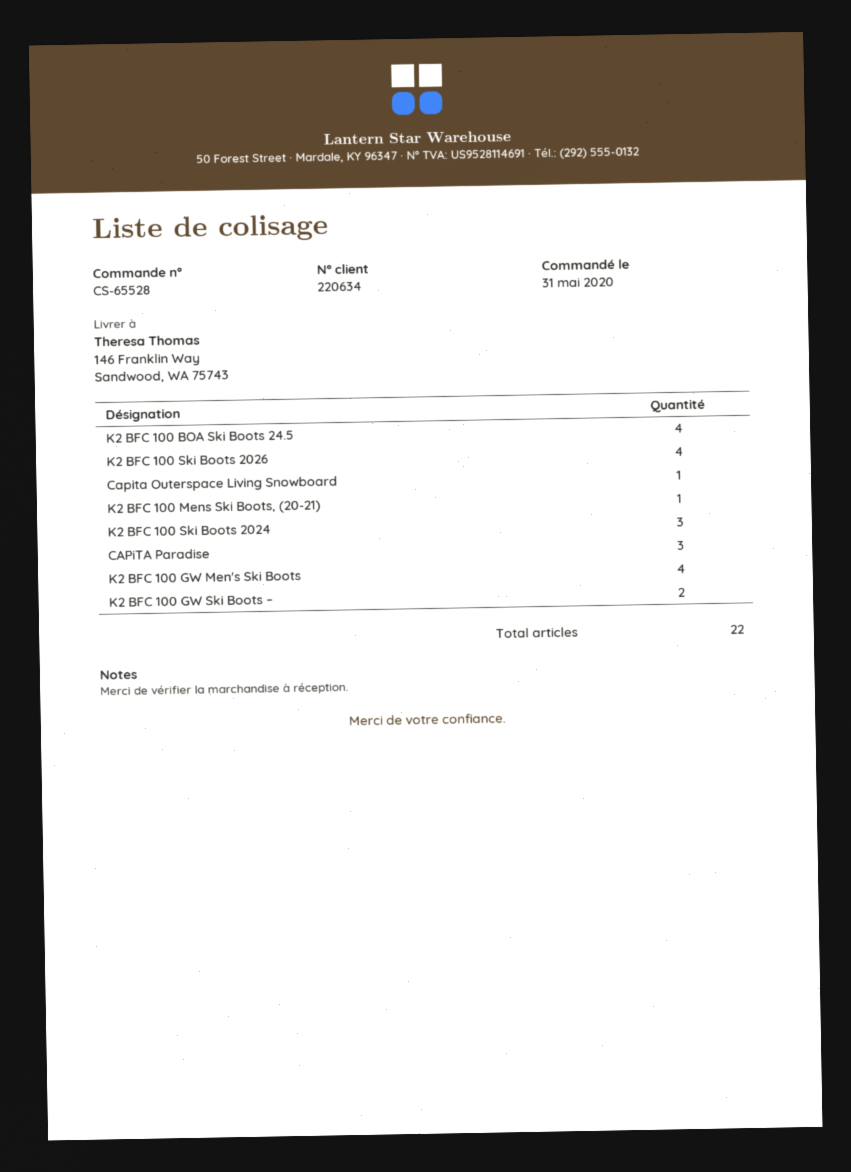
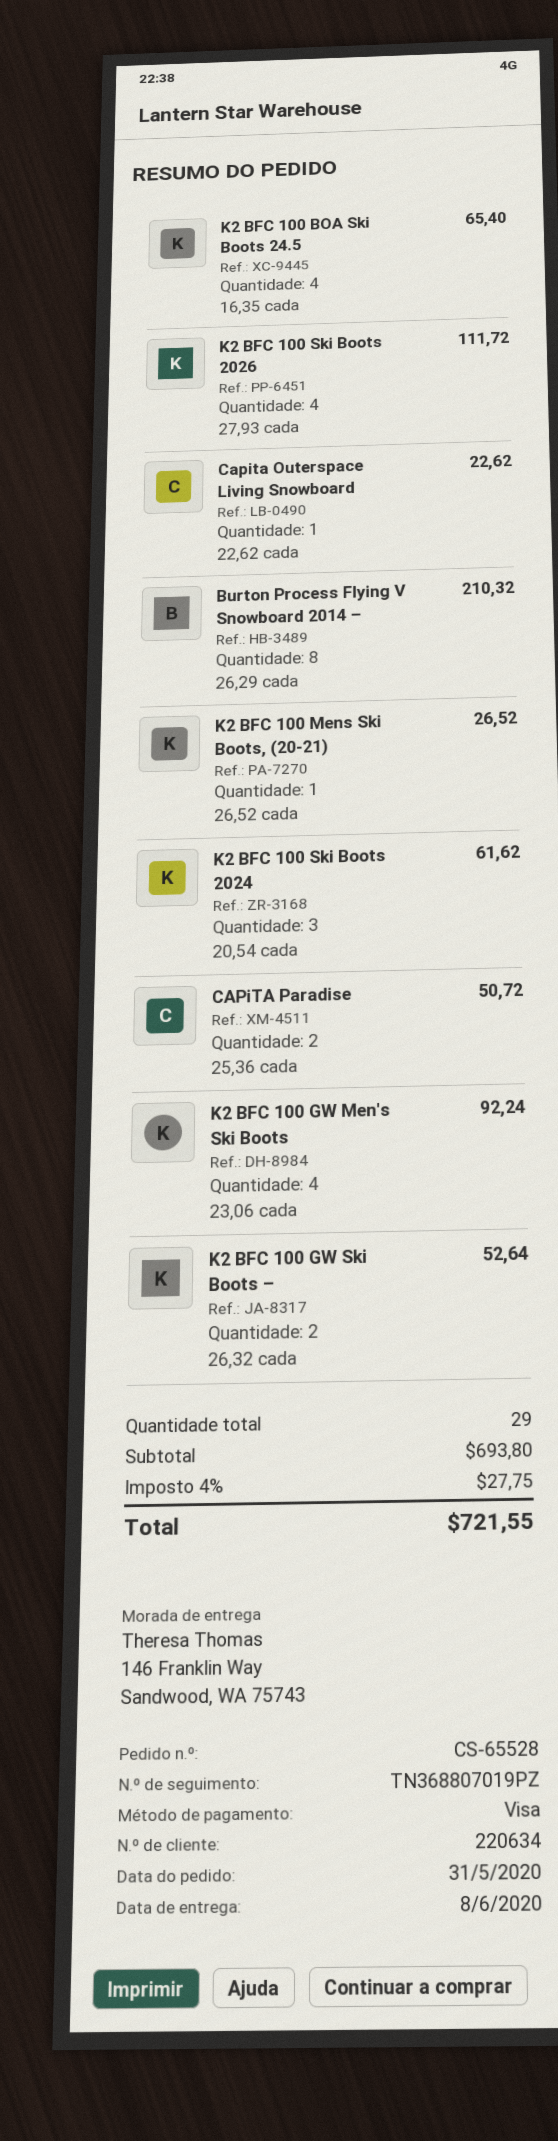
CAPiTA Paradise: 3 -> 2
Burton Process Flying V Snowboard 2014 –: none -> 8
total quantity: 22 -> 29

